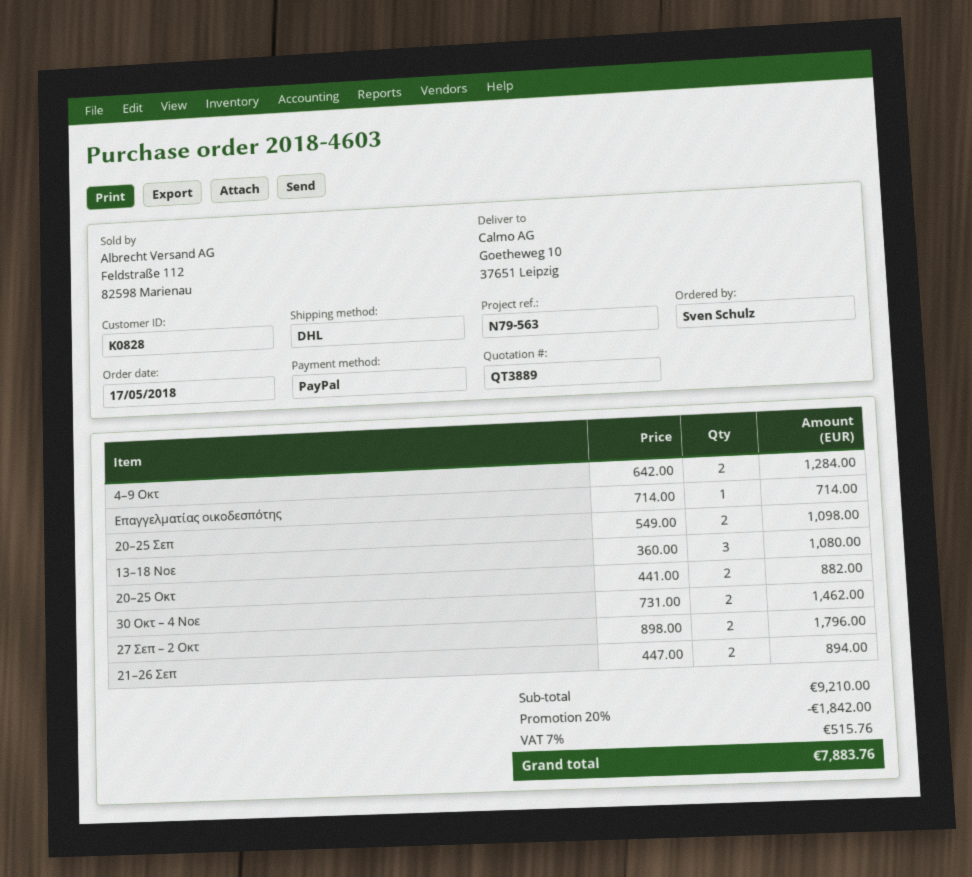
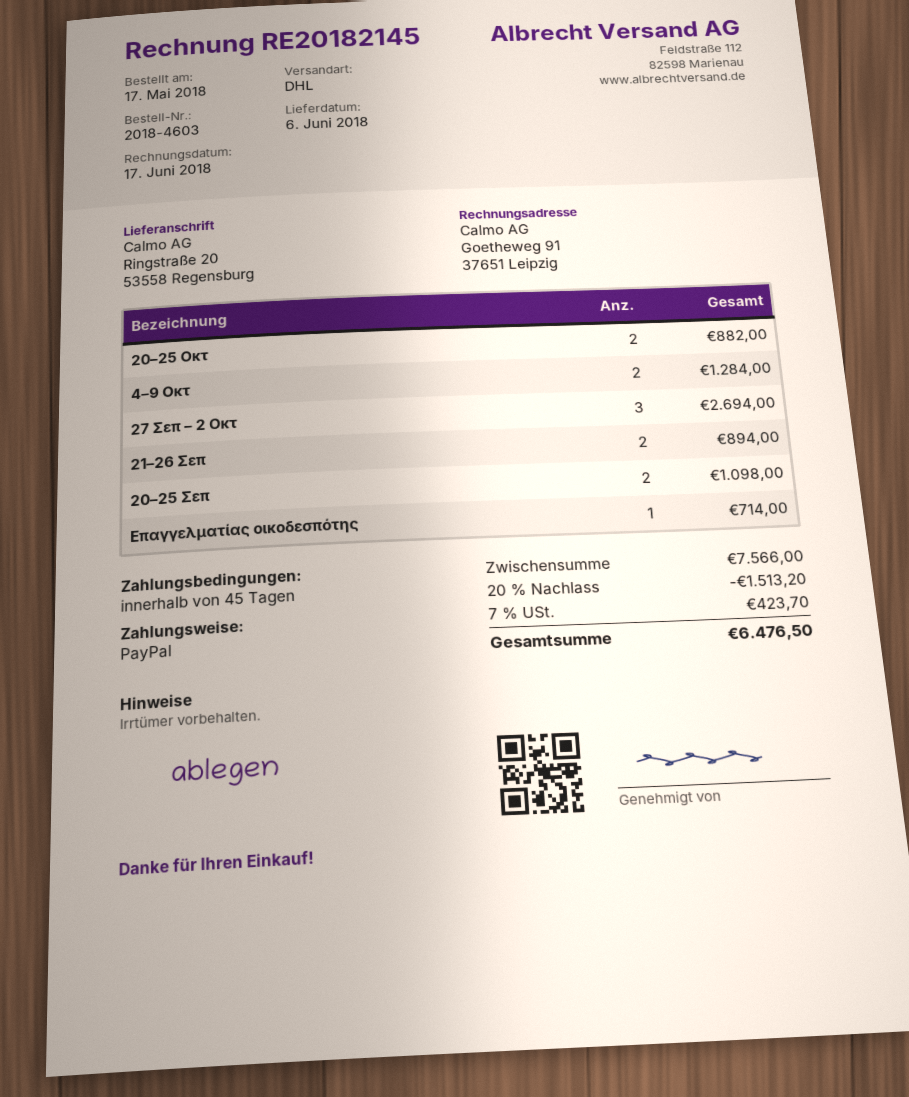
ship to: Goetheweg 10, 37651 Leipzig -> Ringstraße 20, 53558 Regensburg
13–18 Νοε: 3 for 1080.00 -> none
30 Οκτ – 4 Νοε: 2 for 1462.00 -> none
27 Σεπ – 2 Οκτ: 2 for 1796.00 -> 3 for 2694.00
subtotal: 9210.00 -> 7566.00
discount: 20% = 1842.00 -> 20% = 1513.20
tax: 7% = 515.76 -> 7% = 423.70
total: 7883.76 -> 6476.50

